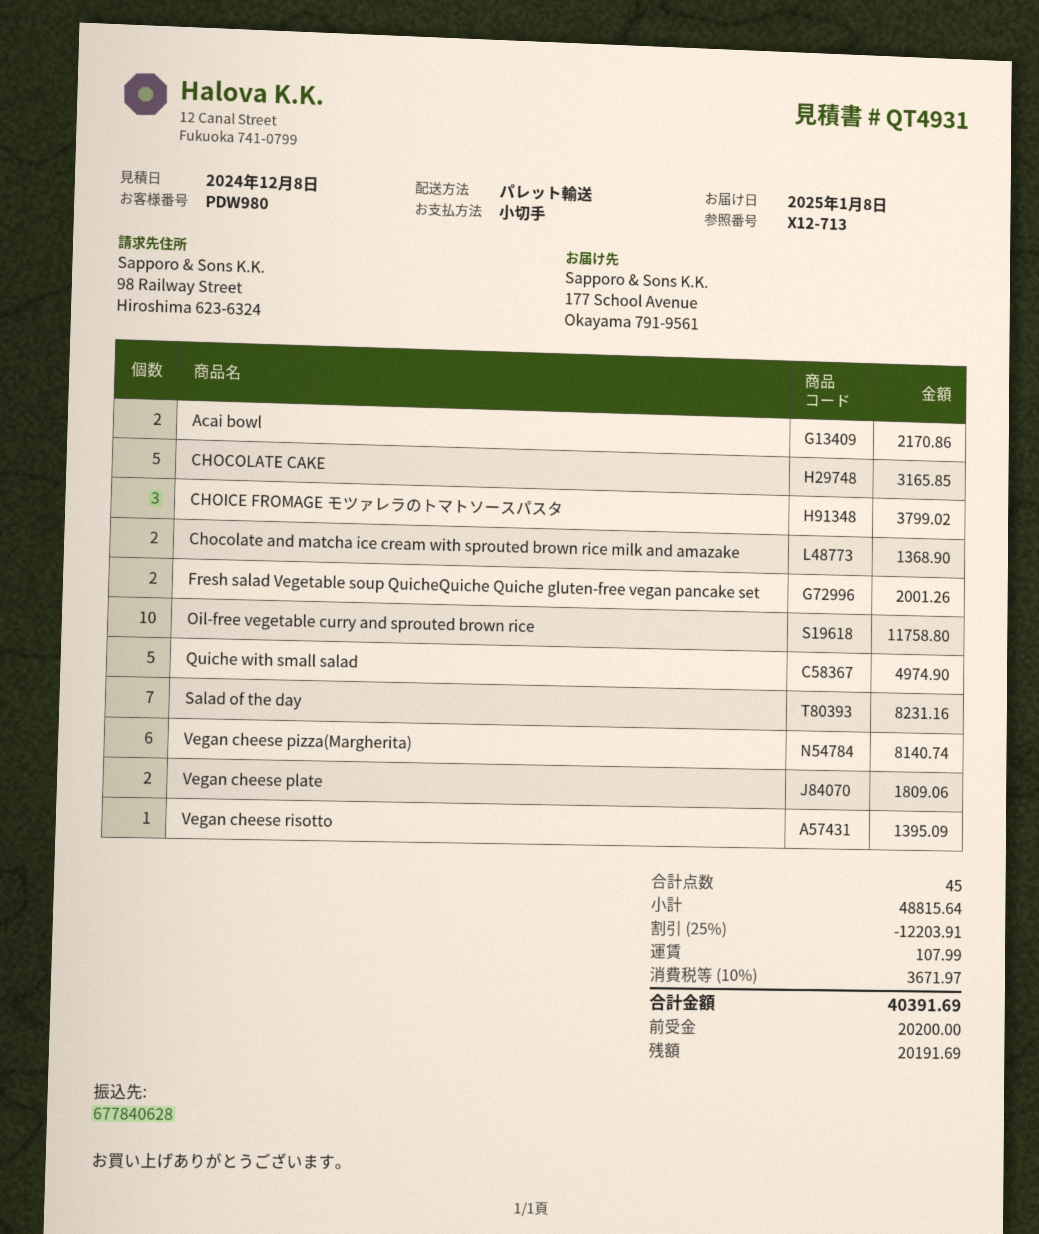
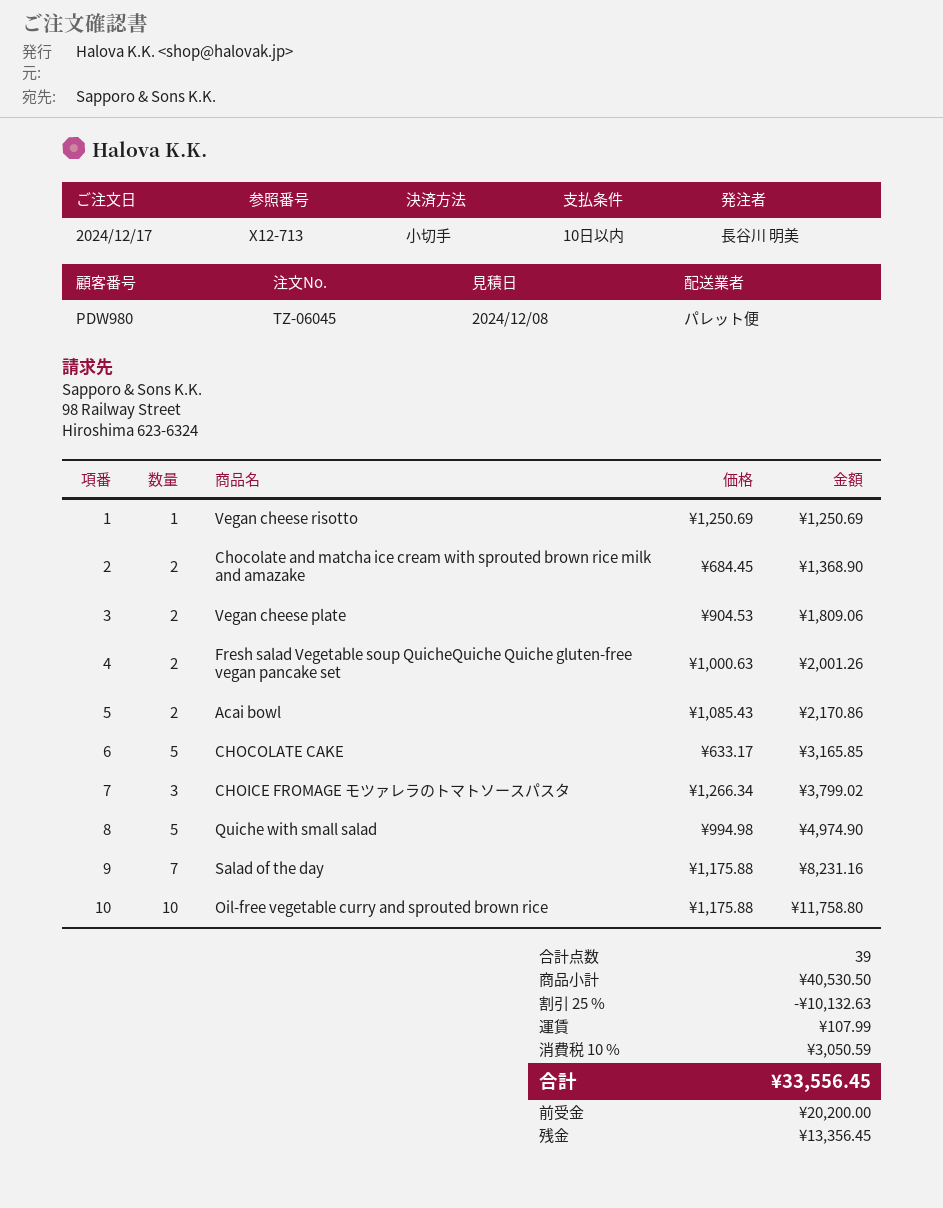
Vegan cheese pizza(Margherita): 6 for 8140.74 -> none
Vegan cheese risotto: 1 for 1395.09 -> 1 for 1250.69
total quantity: 45 -> 39
subtotal: 48815.64 -> 40530.50
discount: 25% = 12203.91 -> 25% = 10132.63
tax: 10% = 3671.97 -> 10% = 3050.59
total: 40391.69 -> 33556.45
balance: 20191.69 -> 13356.45

